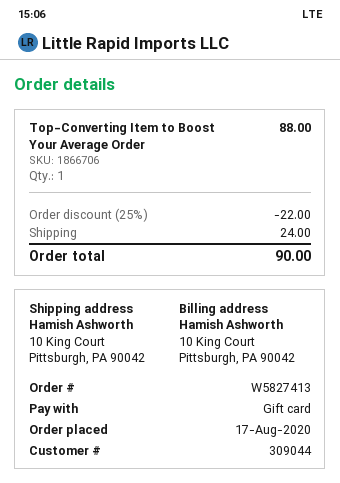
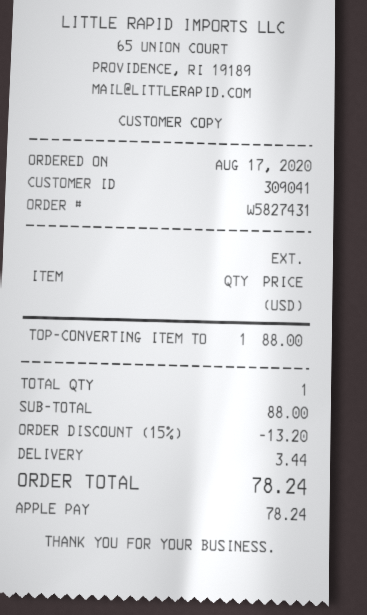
order number: W5827413 -> W5827431
customer number: 309044 -> 309041
payment method: gift card -> Apple Pay
discount: 25% = 22.00 -> 15% = 13.20
shipping: 24.00 -> 3.44
total: 90.00 -> 78.24

